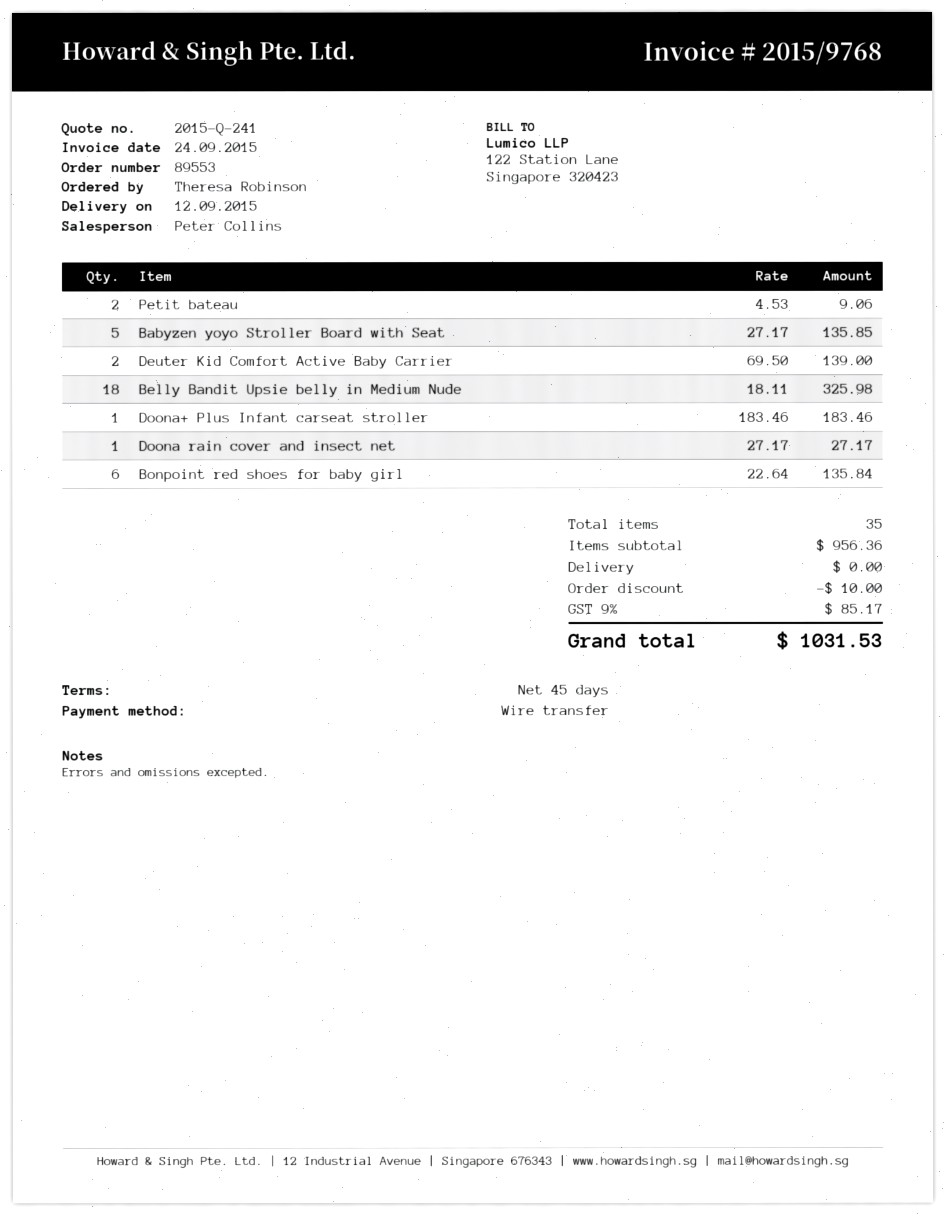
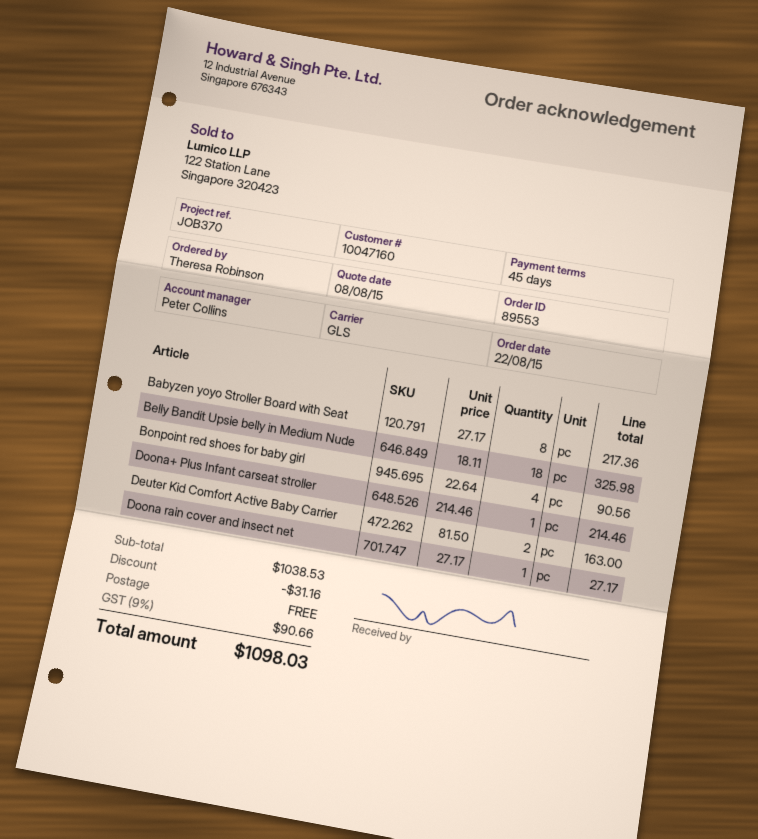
Petit bateau: 2 x 4.53 = 9.06 -> none
Babyzen yoyo Stroller Board with Seat: 5 x 27.17 = 135.85 -> 8 x 27.17 = 217.36
Deuter Kid Comfort Active Baby Carrier: 2 x 69.50 = 139.00 -> 2 x 81.50 = 163.00
Doona+ Plus Infant carseat stroller: 1 x 183.46 = 183.46 -> 1 x 214.46 = 214.46
Bonpoint red shoes for baby girl: 6 x 22.64 = 135.84 -> 4 x 22.64 = 90.56
subtotal: 956.36 -> 1038.53
discount: 10.00 -> 31.16
tax: 9% = 85.17 -> 9% = 90.66
total: 1031.53 -> 1098.03

